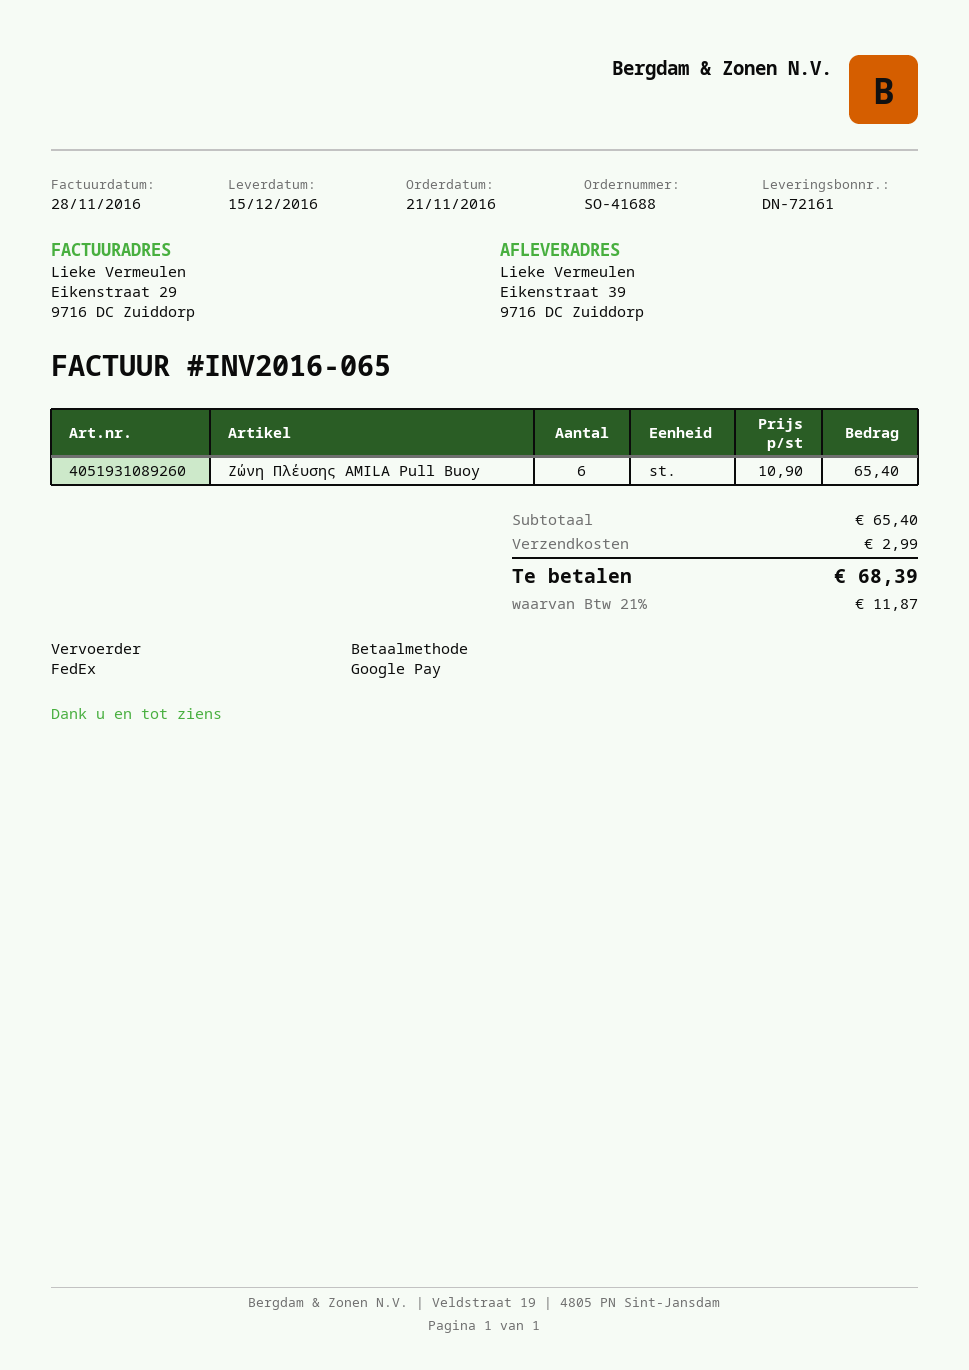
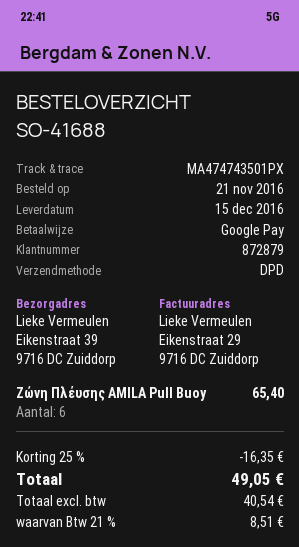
shipping method: FedEx -> DPD
discount: none -> 25% = 16.35
shipping: 2.99 -> none
tax: 21% = 11.87 -> 21% = 8.51
total: 68.39 -> 49.05

